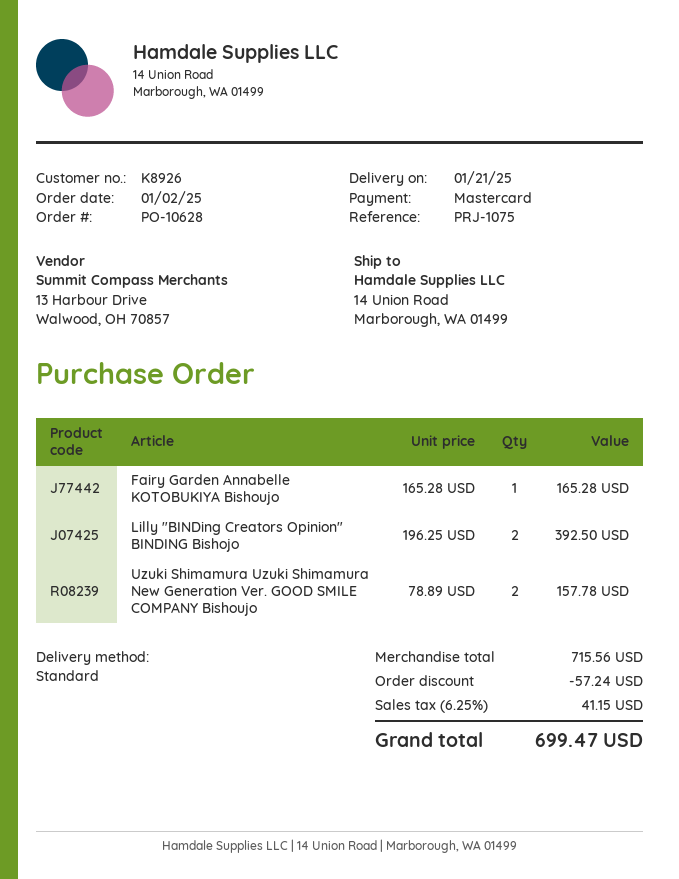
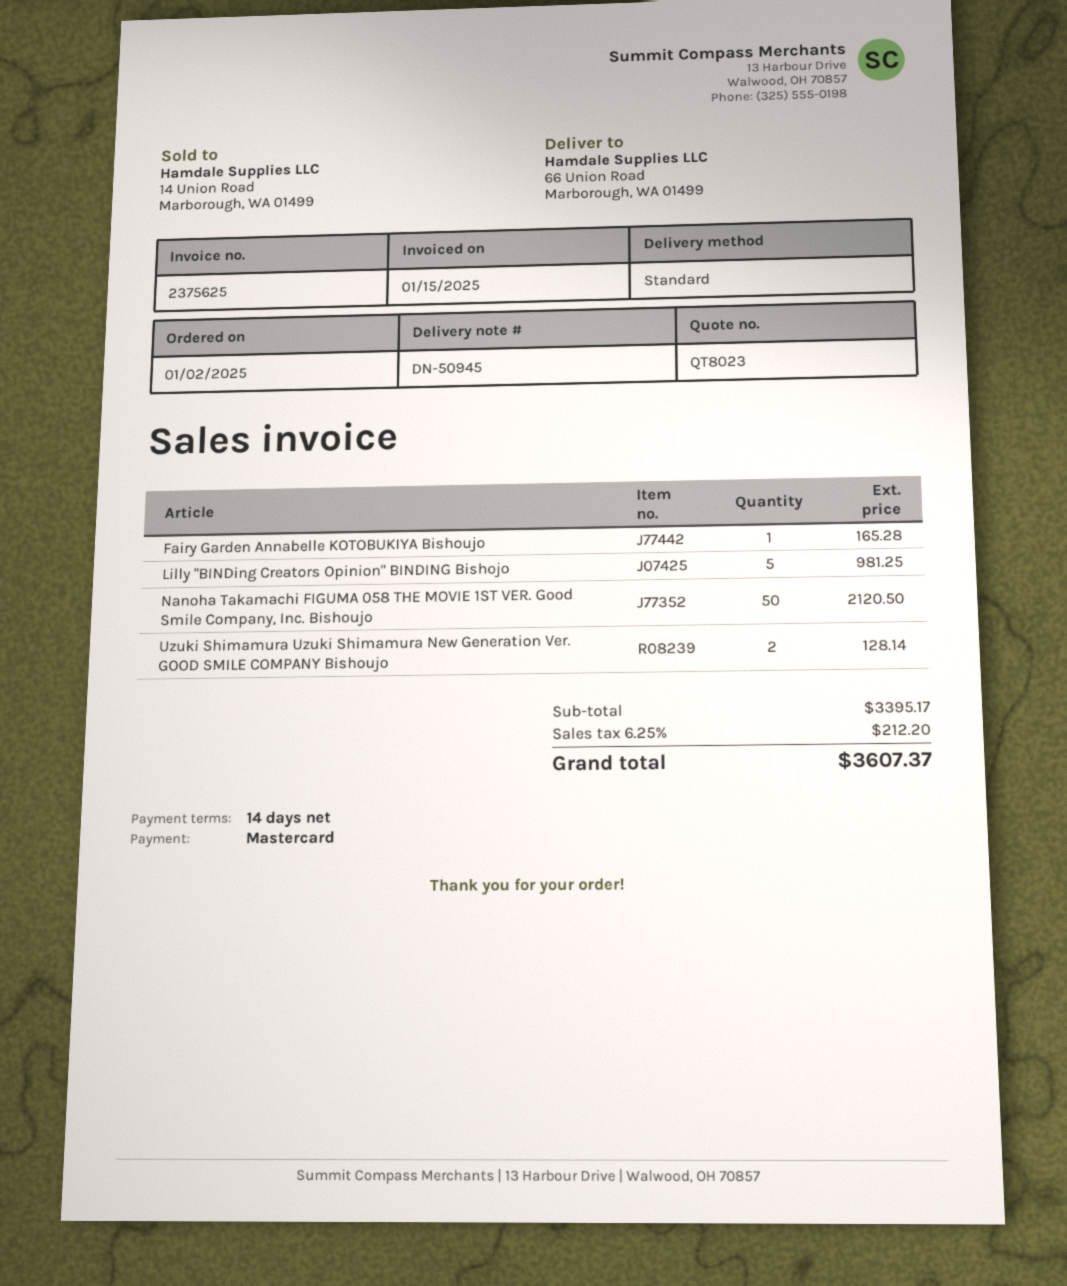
ship to: 14 Union Road, Marborough, WA 01499 -> 66 Union Road, Marborough, WA 01499
Lilly "BINDing Creators Opinion" BINDING Bishojo: 2 for 392.50 -> 5 for 981.25
Uzuki Shimamura Uzuki Shimamura New Generation Ver. GOOD SMILE COMPANY Bishoujo: 2 for 157.78 -> 2 for 128.14
Nanoha Takamachi FIGUMA 058 THE MOVIE 1ST VER. Good Smile Company, Inc. Bishoujo: none -> 50 for 2120.50
subtotal: 715.56 -> 3395.17
discount: 57.24 -> none
tax: 6.25% = 41.15 -> 6.25% = 212.20
total: 699.47 -> 3607.37

